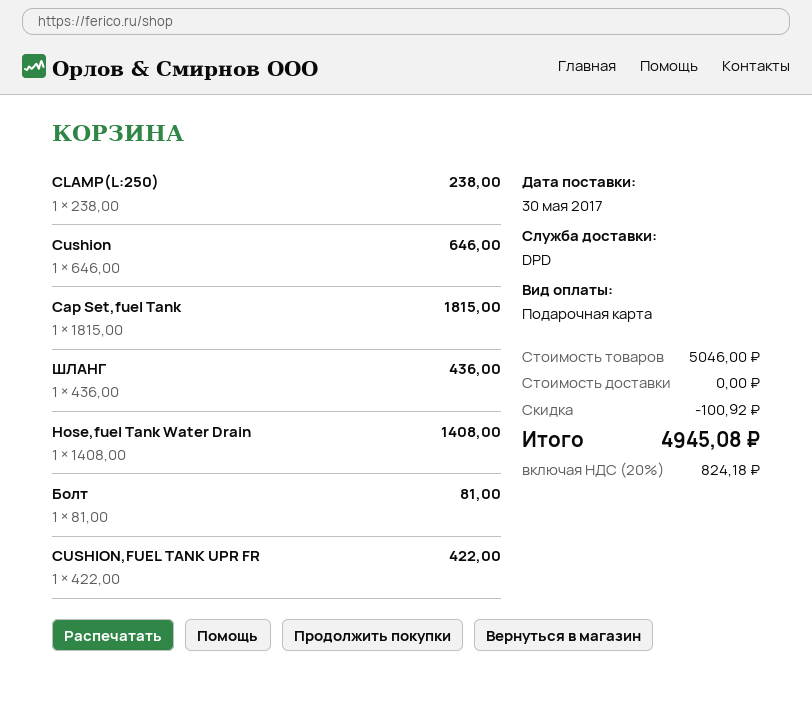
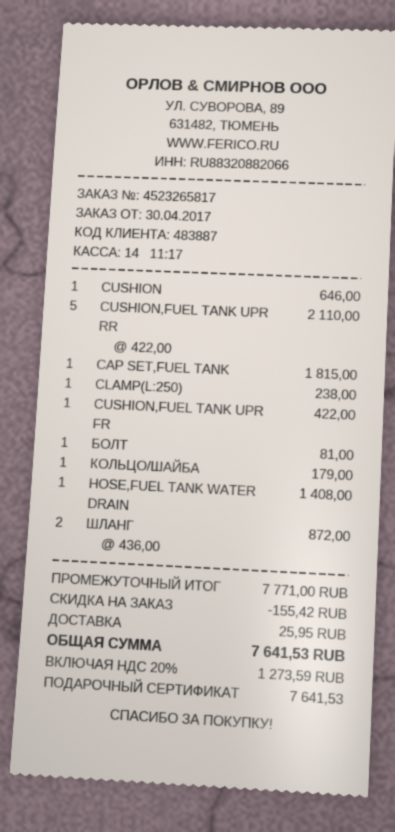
ШЛАНГ: 1 x 436.00 = 436.00 -> 2 x 436.00 = 872.00
CUSHION,FUEL TANK UPR RR: none -> 5 x 422.00 = 2110.00
КОЛЬЦО/ШАЙБА: none -> 1 x 179.00 = 179.00
subtotal: 5046.00 -> 7771.00
discount: 100.92 -> 155.42
shipping: 0.00 -> 25.95
tax: 20% = 824.18 -> 20% = 1273.59
total: 4945.08 -> 7641.53

